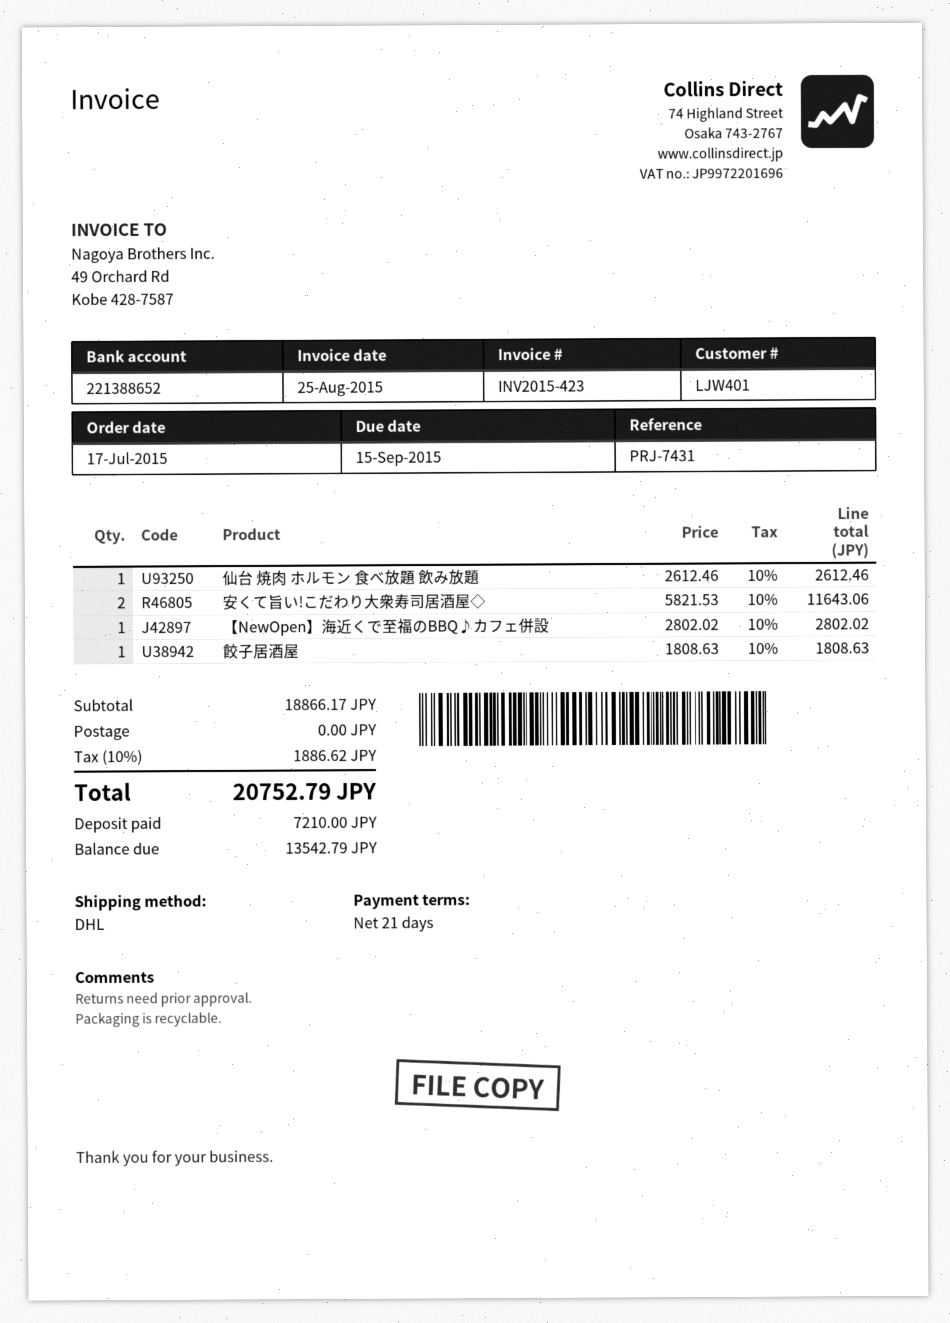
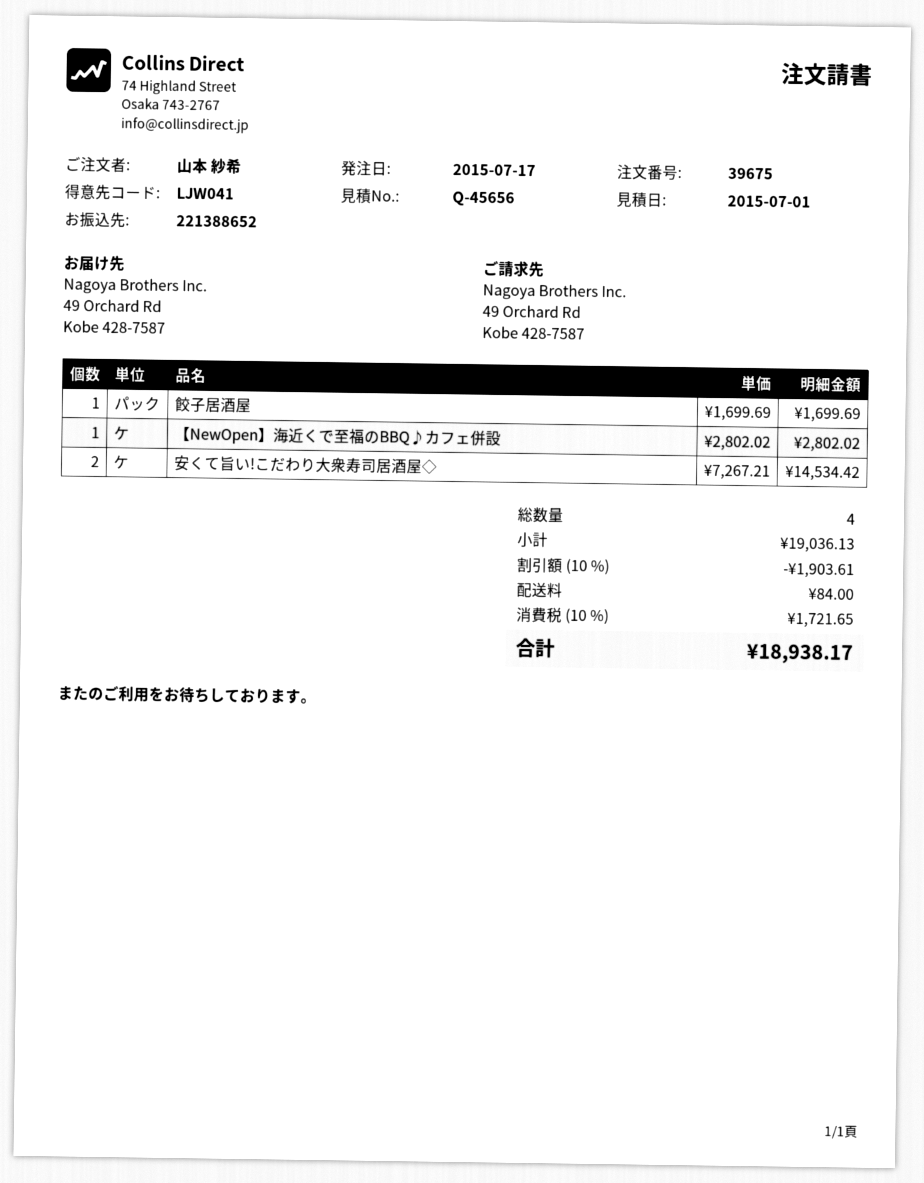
customer number: LJW401 -> LJW041
仙台 焼肉 ホルモン 食べ放題 飲み放題: 1 x 2612.46 = 2612.46 -> none
安くて旨い!こだわり大衆寿司居酒屋◇: 2 x 5821.53 = 11643.06 -> 2 x 7267.21 = 14534.42
餃子居酒屋: 1 x 1808.63 = 1808.63 -> 1 x 1699.69 = 1699.69
subtotal: 18866.17 -> 19036.13
discount: none -> 10% = 1903.61
shipping: 0.00 -> 84.00
tax: 10% = 1886.62 -> 10% = 1721.65
total: 20752.79 -> 18938.17

